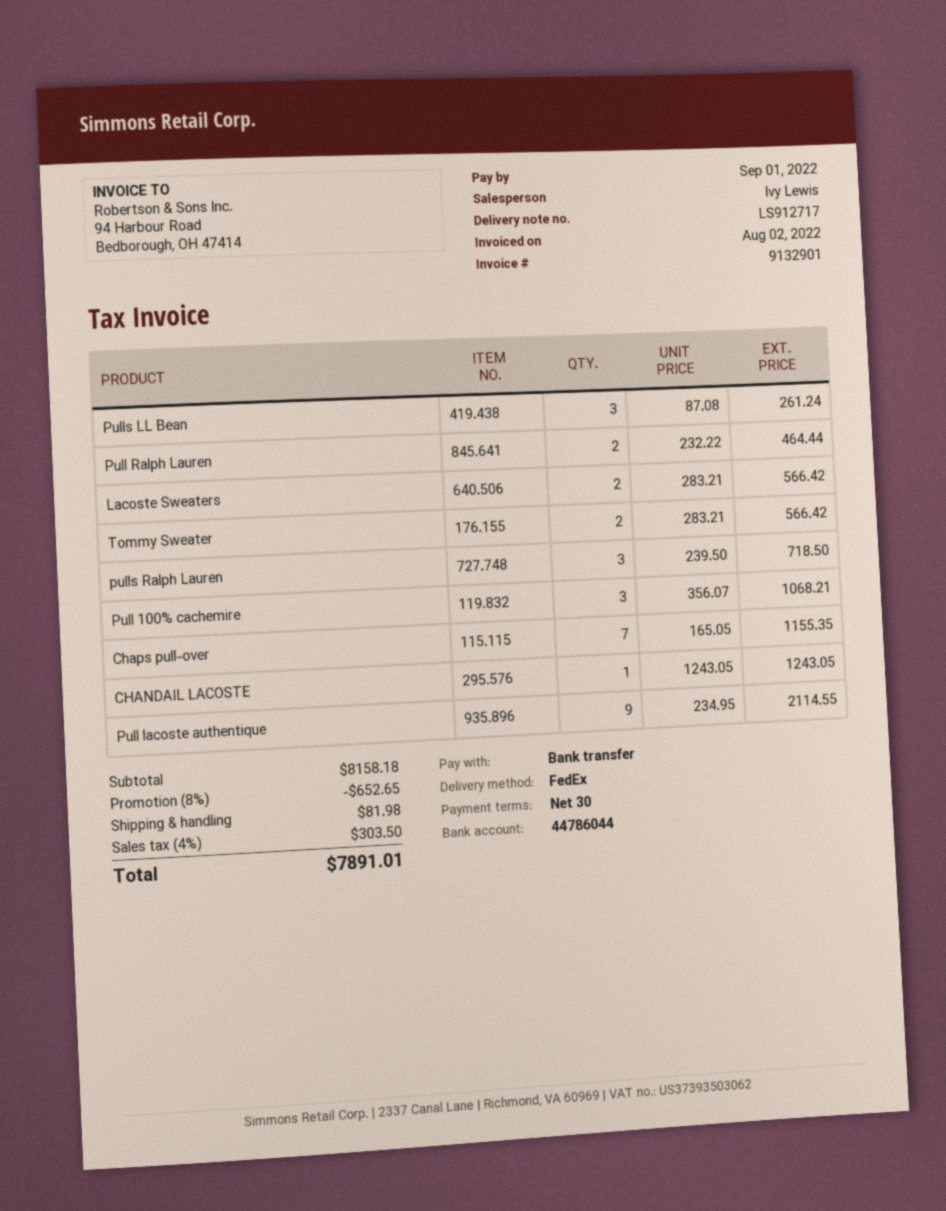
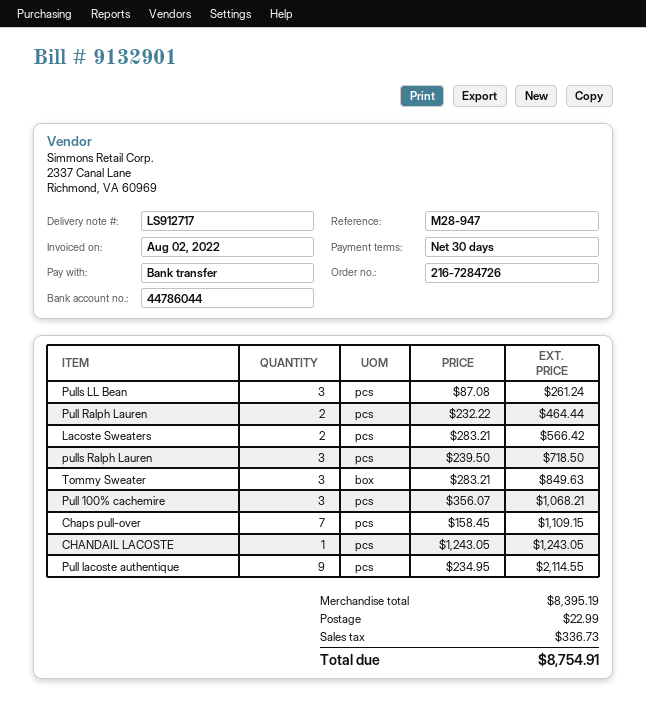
Tommy Sweater: 2 x 283.21 = 566.42 -> 3 x 283.21 = 849.63
Chaps pull-over: 7 x 165.05 = 1155.35 -> 7 x 158.45 = 1109.15
subtotal: 8158.18 -> 8395.19
discount: 8% = 652.65 -> none
shipping: 81.98 -> 22.99
tax: 303.50 -> 336.73
total: 7891.01 -> 8754.91

